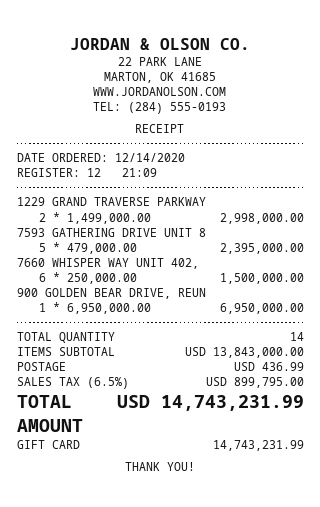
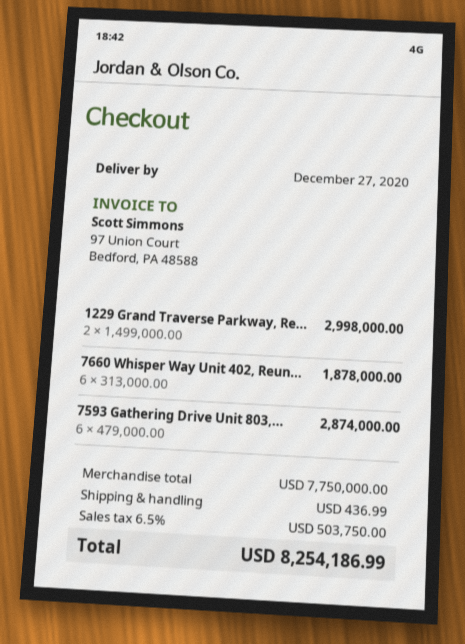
7593 GATHERING DRIVE UNIT 8: 5 x 479000.00 = 2395000.00 -> 6 x 479000.00 = 2874000.00
7660 WHISPER WAY UNIT 402,: 6 x 250000.00 = 1500000.00 -> 6 x 313000.00 = 1878000.00
900 GOLDEN BEAR DRIVE, REUN: 1 x 6950000.00 = 6950000.00 -> none
subtotal: 13843000.00 -> 7750000.00
tax: 6.5% = 899795.00 -> 6.5% = 503750.00
total: 14743231.99 -> 8254186.99

